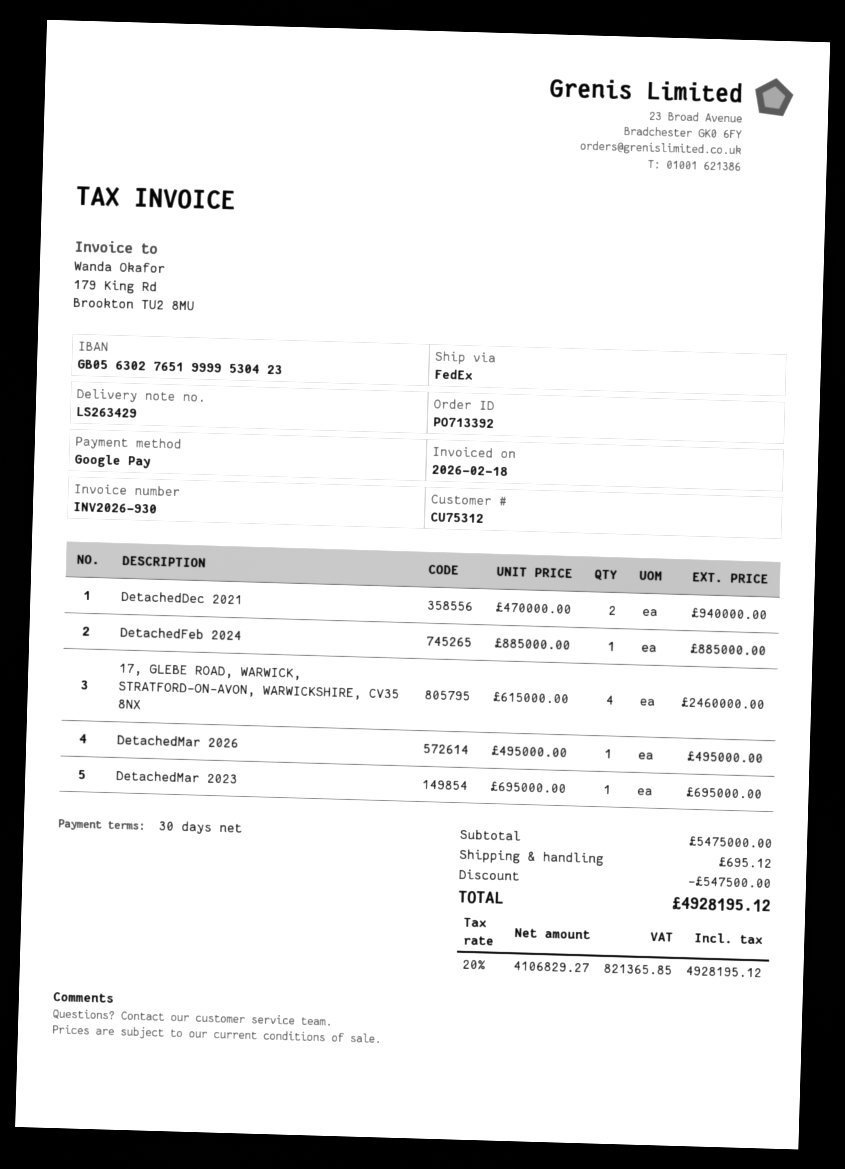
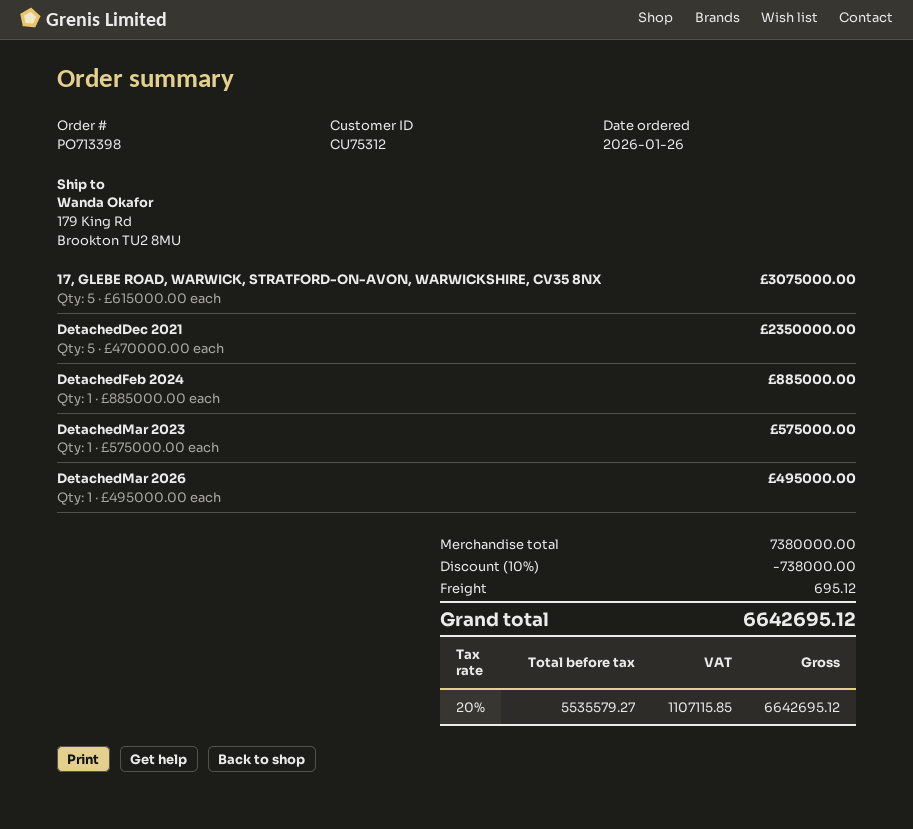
order number: PO713392 -> PO713398
DetachedDec 2021: 2 x 470000.00 = 940000.00 -> 5 x 470000.00 = 2350000.00
17, GLEBE ROAD, WARWICK, STRATFORD-ON-AVON, WARWICKSHIRE, CV35 8NX: 4 x 615000.00 = 2460000.00 -> 5 x 615000.00 = 3075000.00
DetachedMar 2023: 1 x 695000.00 = 695000.00 -> 1 x 575000.00 = 575000.00
subtotal: 5475000.00 -> 7380000.00
discount: 547500.00 -> 738000.00
net: 4106829.27 -> 5535579.27
tax: 20% = 821365.85 -> 20% = 1107115.85
total: 4928195.12 -> 6642695.12

